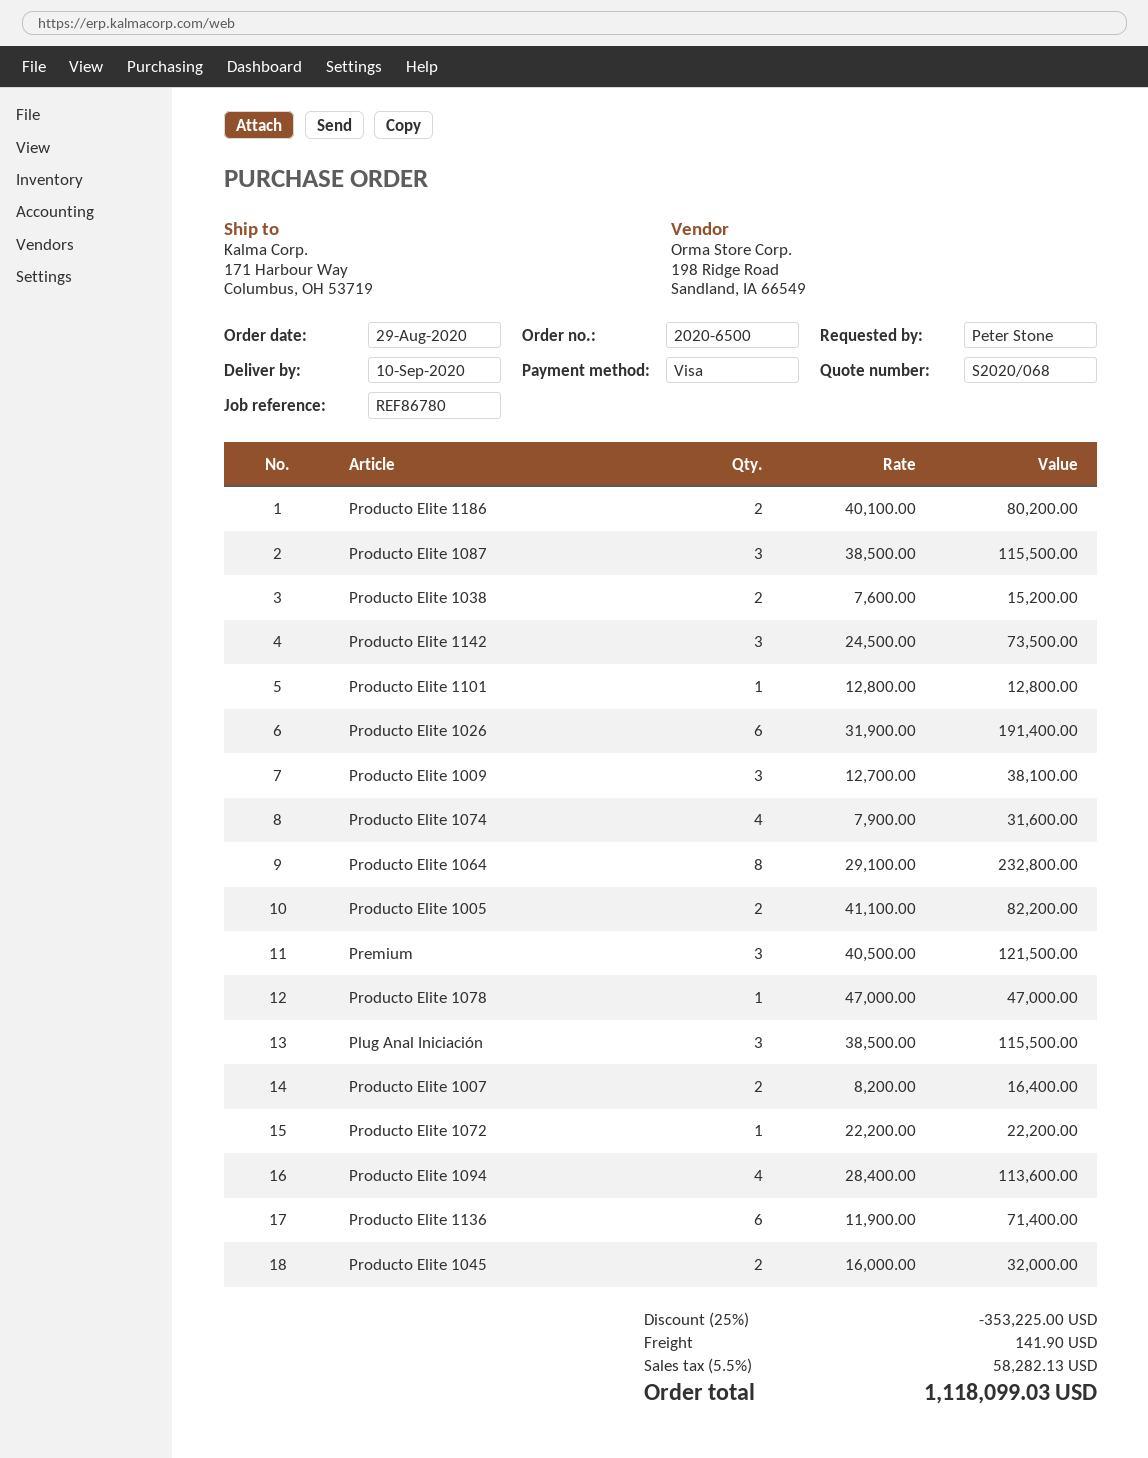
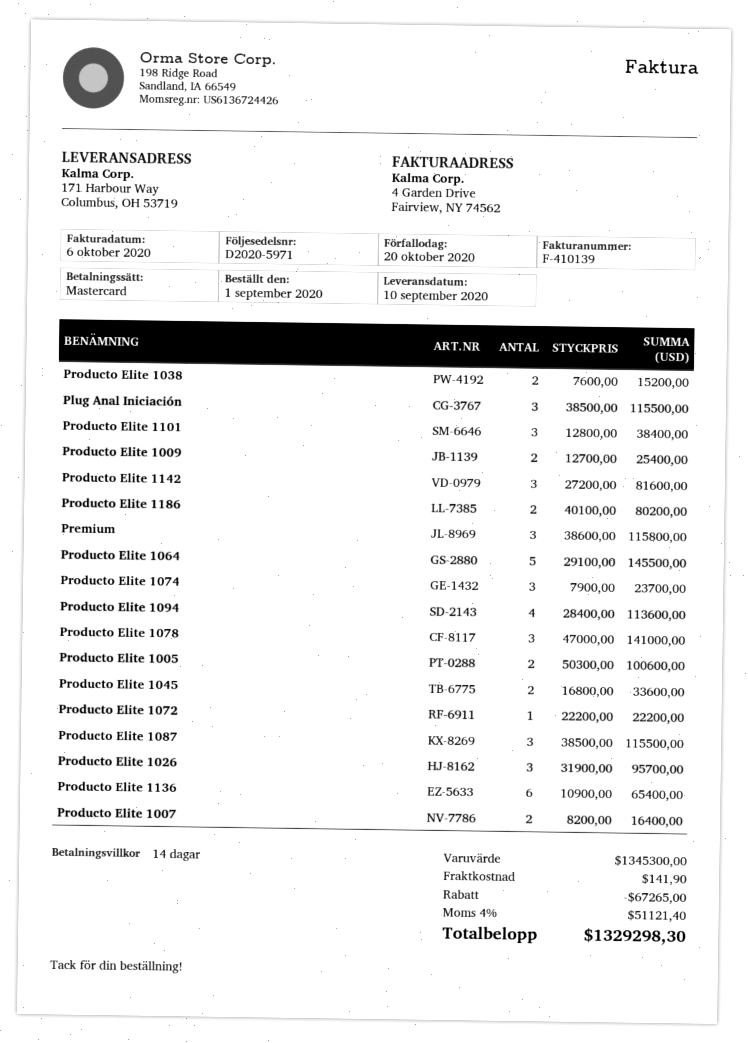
order date: 2020-08-29 -> 2020-09-01
payment method: Visa -> Mastercard
Producto Elite 1142: 3 x 24500.00 = 73500.00 -> 3 x 27200.00 = 81600.00
Producto Elite 1101: 1 x 12800.00 = 12800.00 -> 3 x 12800.00 = 38400.00
Producto Elite 1026: 6 x 31900.00 = 191400.00 -> 3 x 31900.00 = 95700.00
Producto Elite 1009: 3 x 12700.00 = 38100.00 -> 2 x 12700.00 = 25400.00
Producto Elite 1074: 4 x 7900.00 = 31600.00 -> 3 x 7900.00 = 23700.00
Producto Elite 1064: 8 x 29100.00 = 232800.00 -> 5 x 29100.00 = 145500.00
Producto Elite 1005: 2 x 41100.00 = 82200.00 -> 2 x 50300.00 = 100600.00
Premium: 3 x 40500.00 = 121500.00 -> 3 x 38600.00 = 115800.00
Producto Elite 1078: 1 x 47000.00 = 47000.00 -> 3 x 47000.00 = 141000.00
Producto Elite 1136: 6 x 11900.00 = 71400.00 -> 6 x 10900.00 = 65400.00
Producto Elite 1045: 2 x 16000.00 = 32000.00 -> 2 x 16800.00 = 33600.00
discount: 353225.00 -> 67265.00
tax: 5.5% = 58282.13 -> 4% = 51121.40
total: 1118099.03 -> 1329298.30

